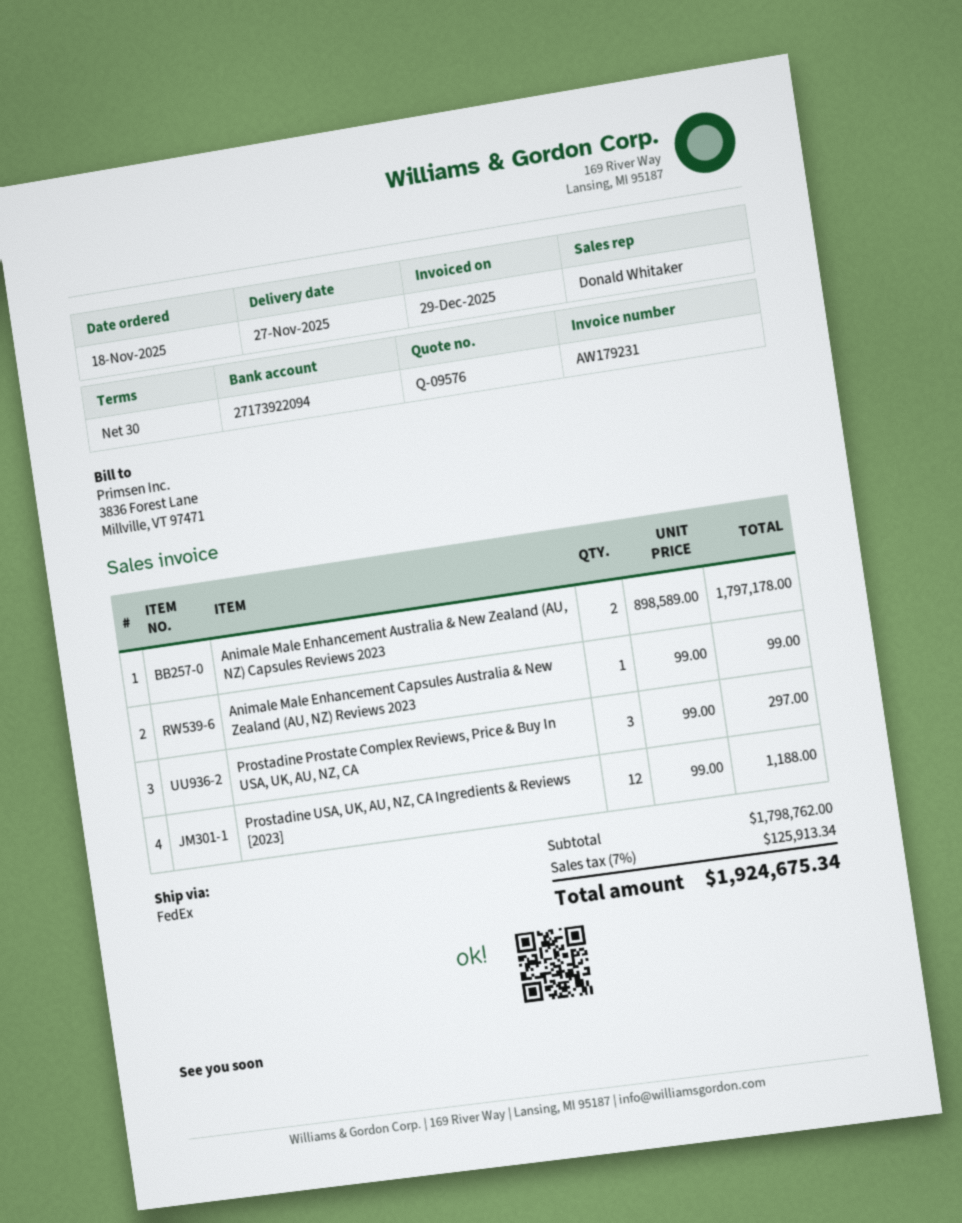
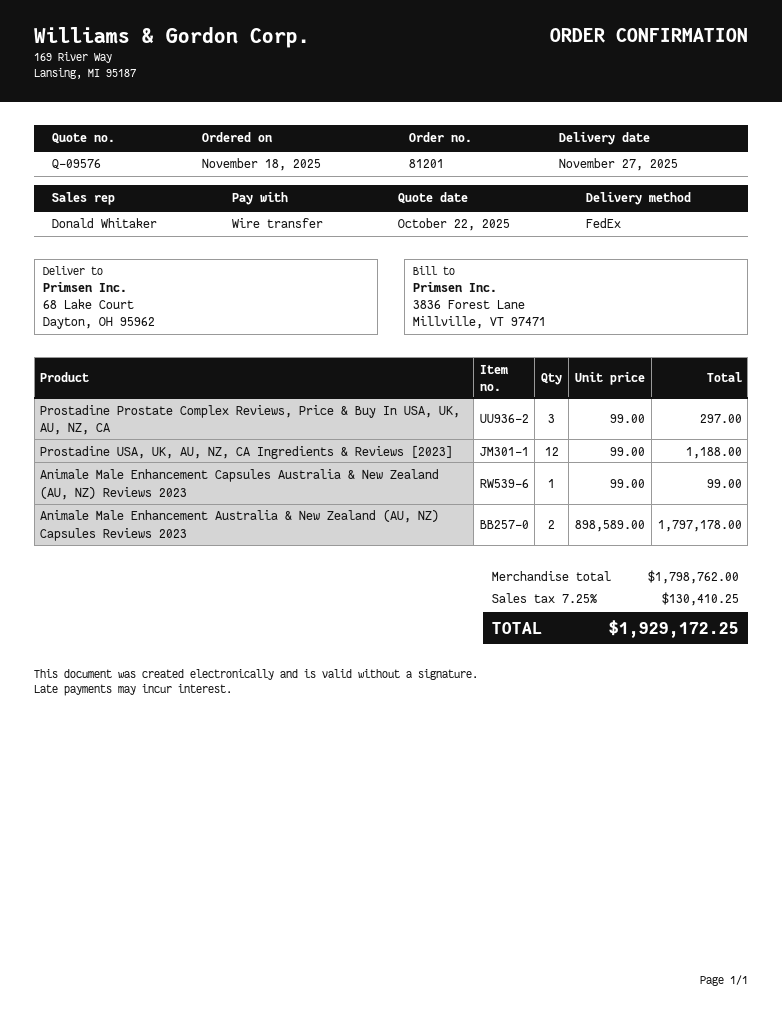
tax: 7% = 125913.34 -> 7.25% = 130410.25
total: 1924675.34 -> 1929172.25

